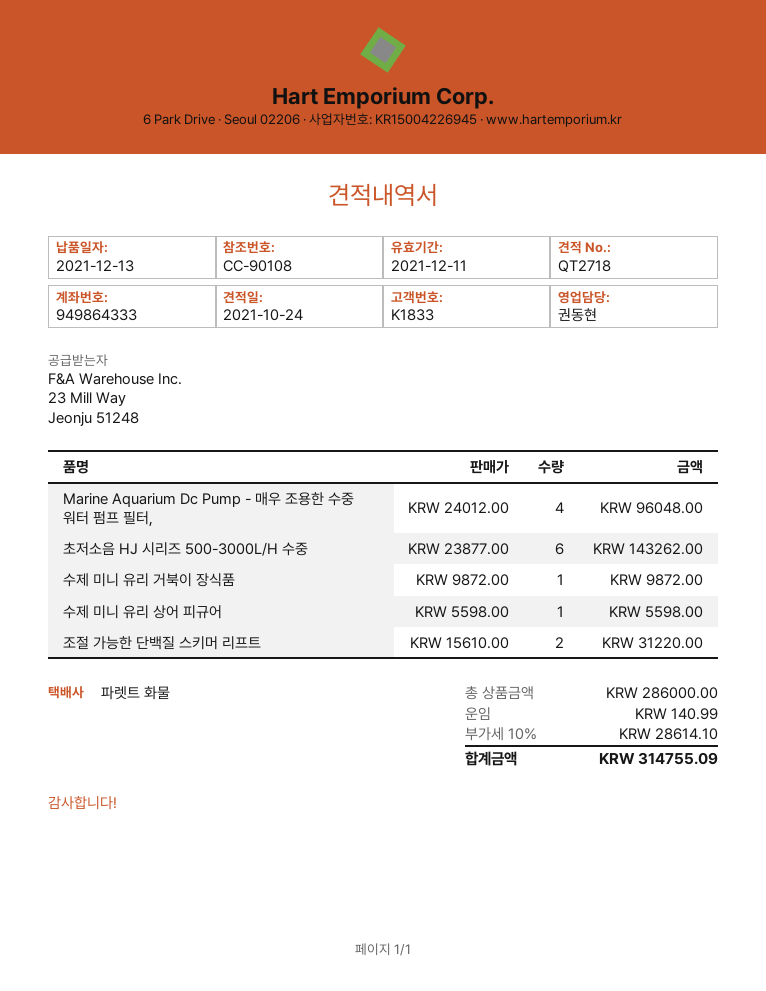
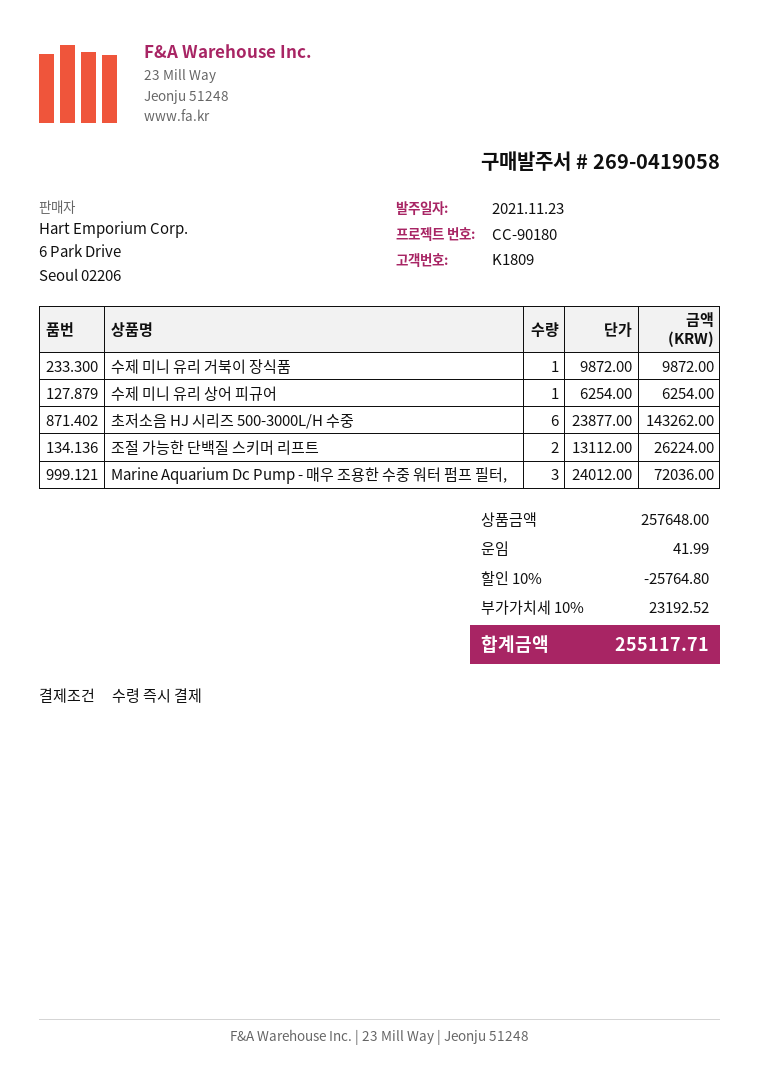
customer number: K1833 -> K1809
reference: CC-90108 -> CC-90180
Marine Aquarium Dc Pump - 매우 조용한 수중 워터 펌프 필터,: 4 x 24012.00 = 96048.00 -> 3 x 24012.00 = 72036.00
수제 미니 유리 상어 피규어: 1 x 5598.00 = 5598.00 -> 1 x 6254.00 = 6254.00
조절 가능한 단백질 스키머 리프트: 2 x 15610.00 = 31220.00 -> 2 x 13112.00 = 26224.00
subtotal: 286000.00 -> 257648.00
discount: none -> 10% = 25764.80
shipping: 140.99 -> 41.99
tax: 10% = 28614.10 -> 10% = 23192.52
total: 314755.09 -> 255117.71

